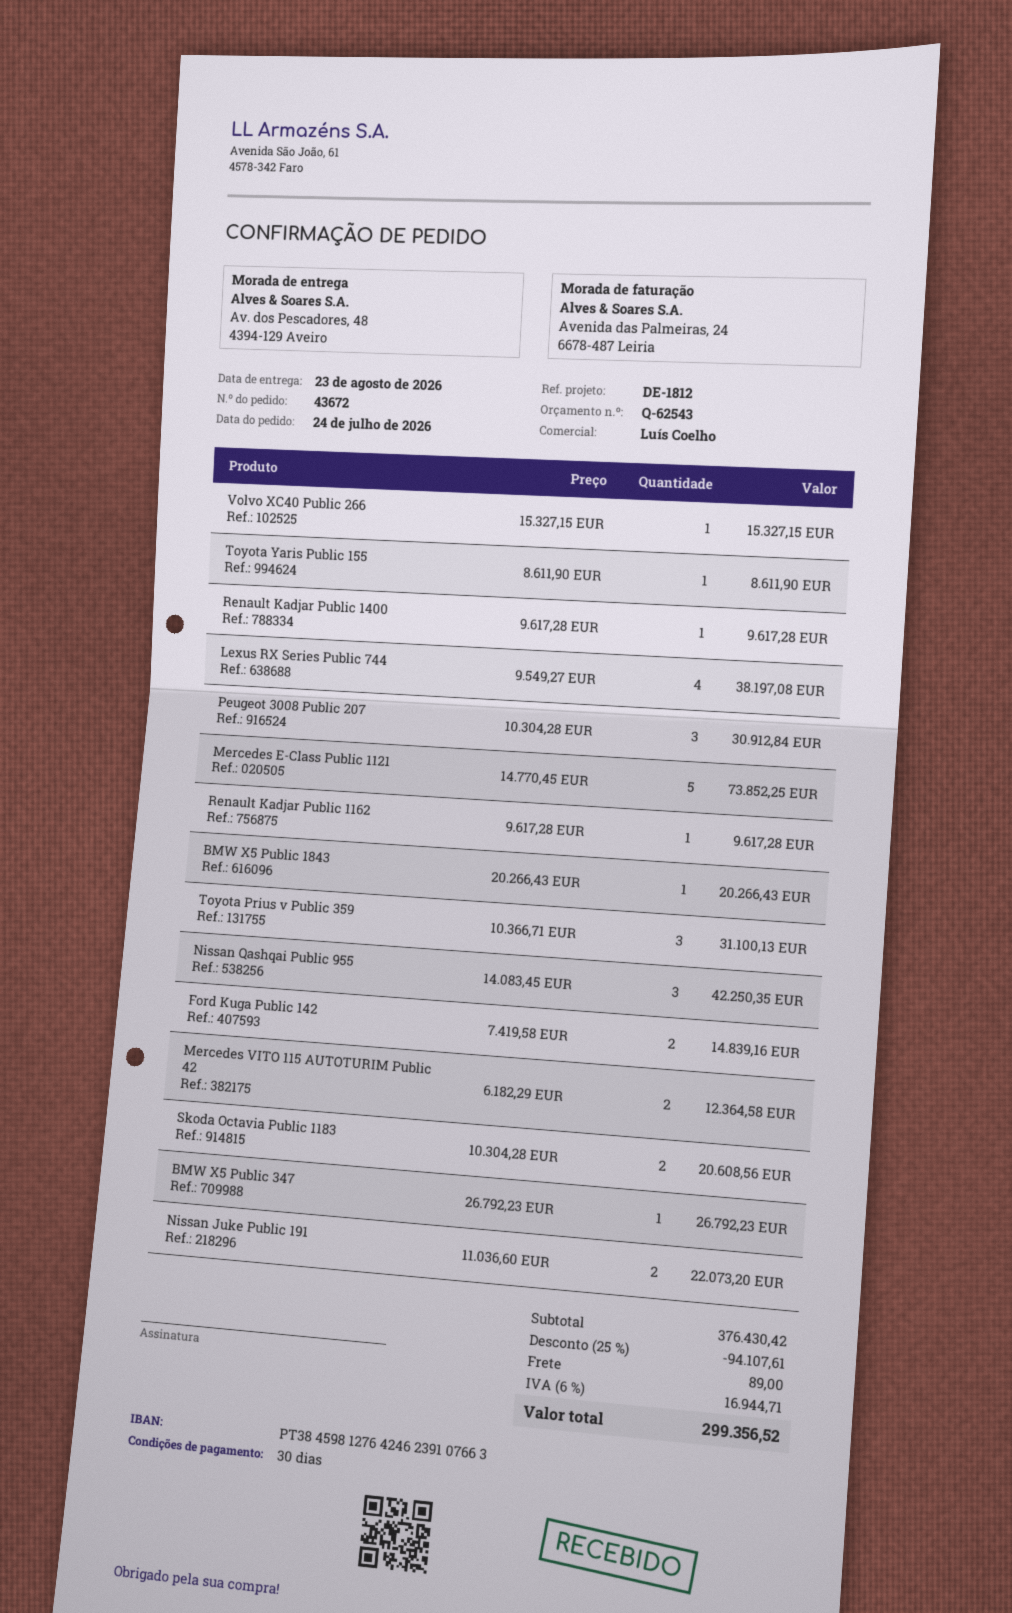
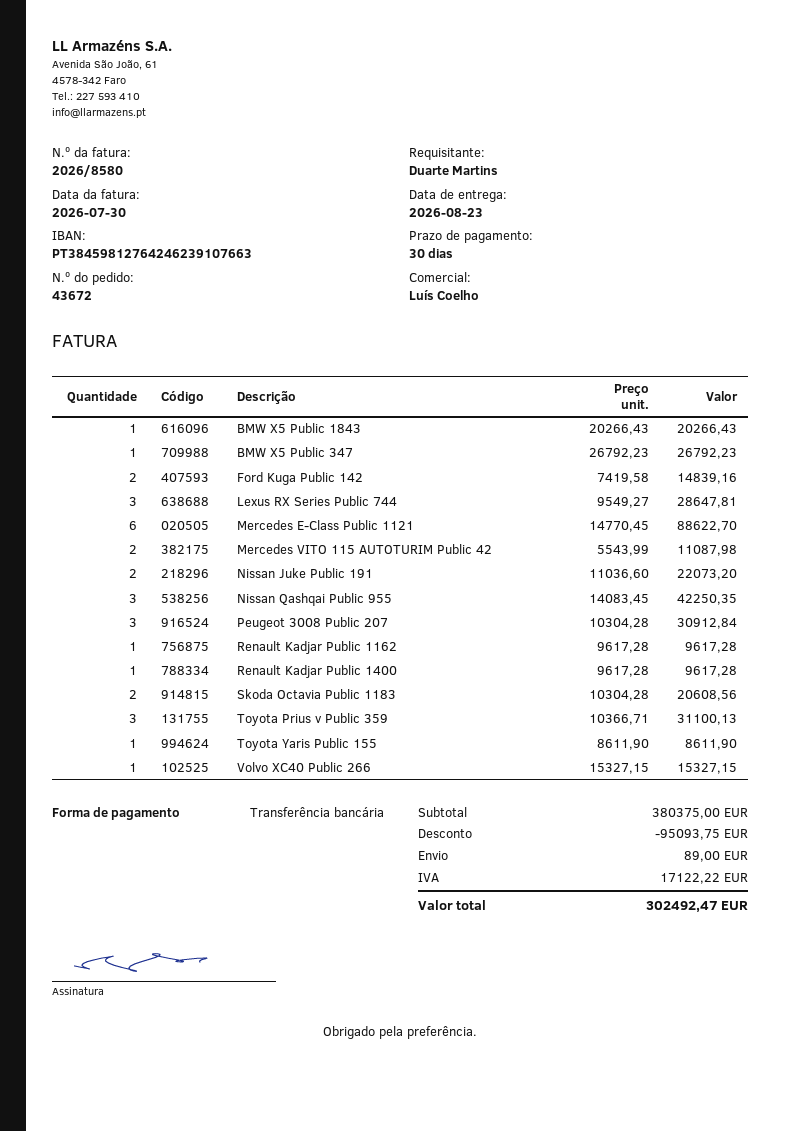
Lexus RX Series Public 744: 4 x 9549.27 = 38197.08 -> 3 x 9549.27 = 28647.81
Mercedes E-Class Public 1121: 5 x 14770.45 = 73852.25 -> 6 x 14770.45 = 88622.70
Mercedes VITO 115 AUTOTURIM Public 42: 2 x 6182.29 = 12364.58 -> 2 x 5543.99 = 11087.98
subtotal: 376430.42 -> 380375.00
discount: 94107.61 -> 95093.75
tax: 16944.71 -> 17122.22
total: 299356.52 -> 302492.47

